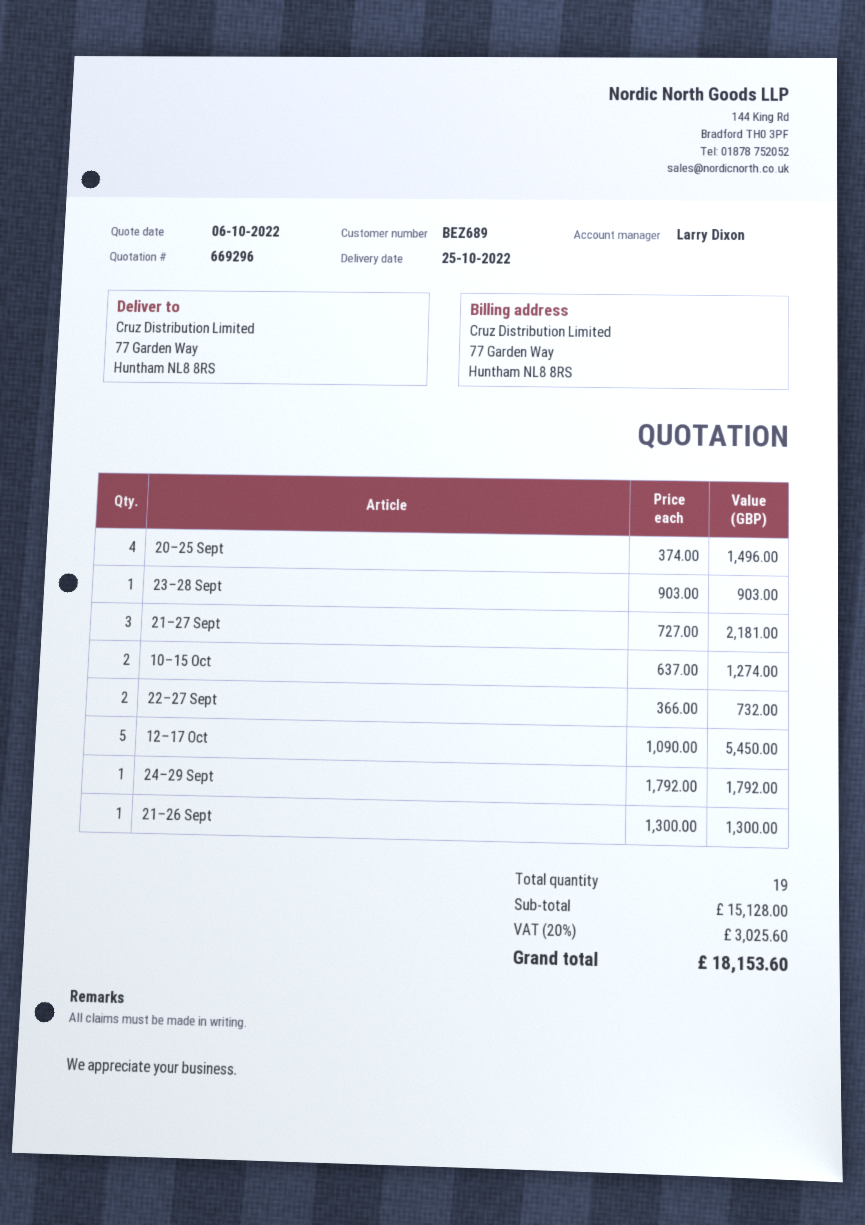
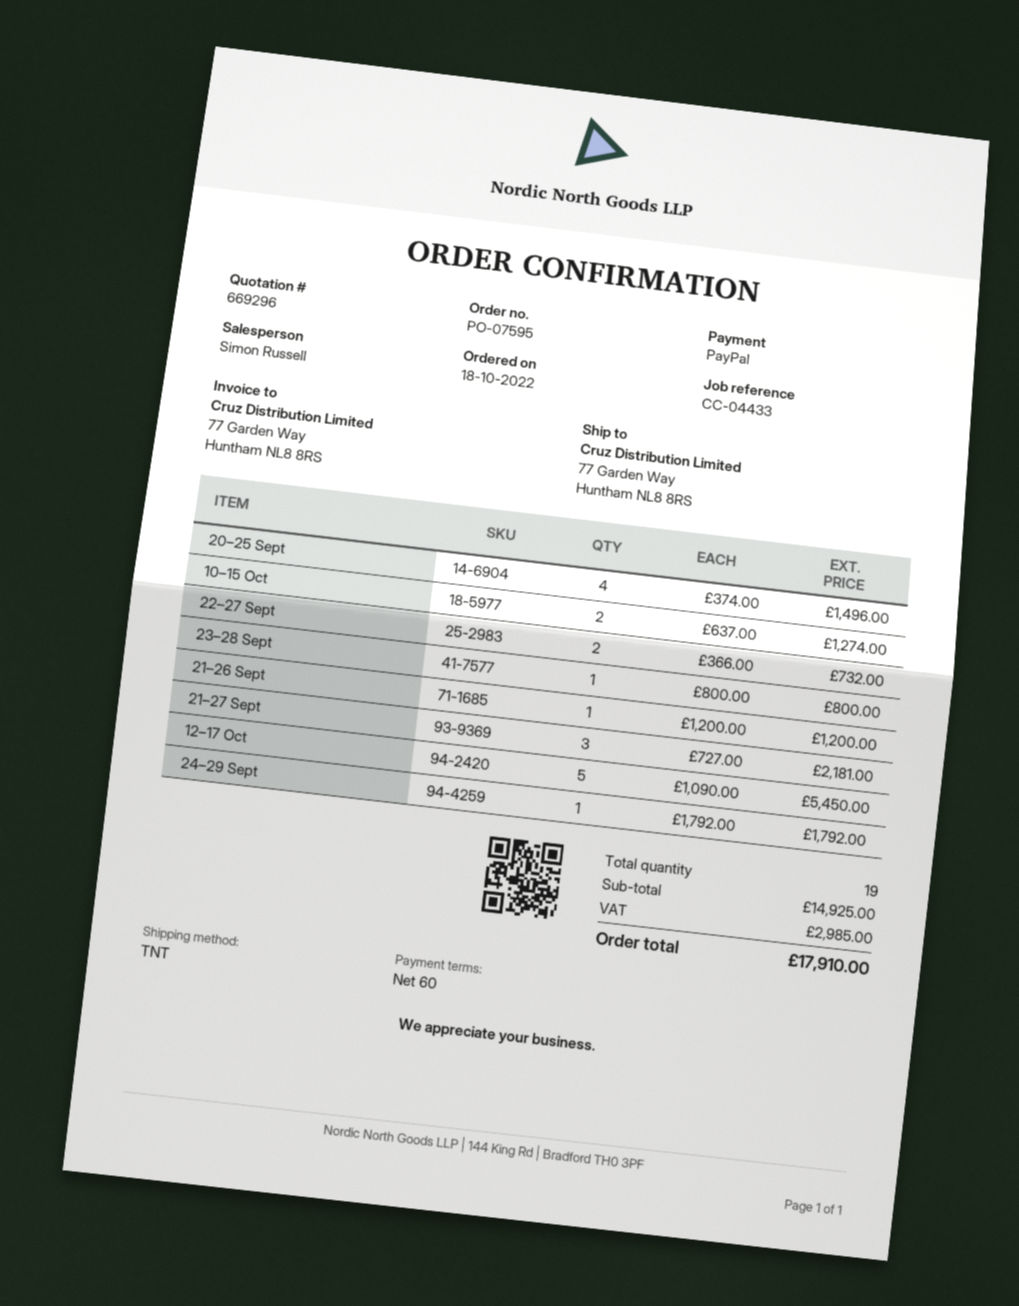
sales rep: Larry Dixon -> Simon Russell
23–28 Sept: 1 x 903.00 = 903.00 -> 1 x 800.00 = 800.00
21–26 Sept: 1 x 1300.00 = 1300.00 -> 1 x 1200.00 = 1200.00
subtotal: 15128.00 -> 14925.00
tax: 3025.60 -> 2985.00
total: 18153.60 -> 17910.00

